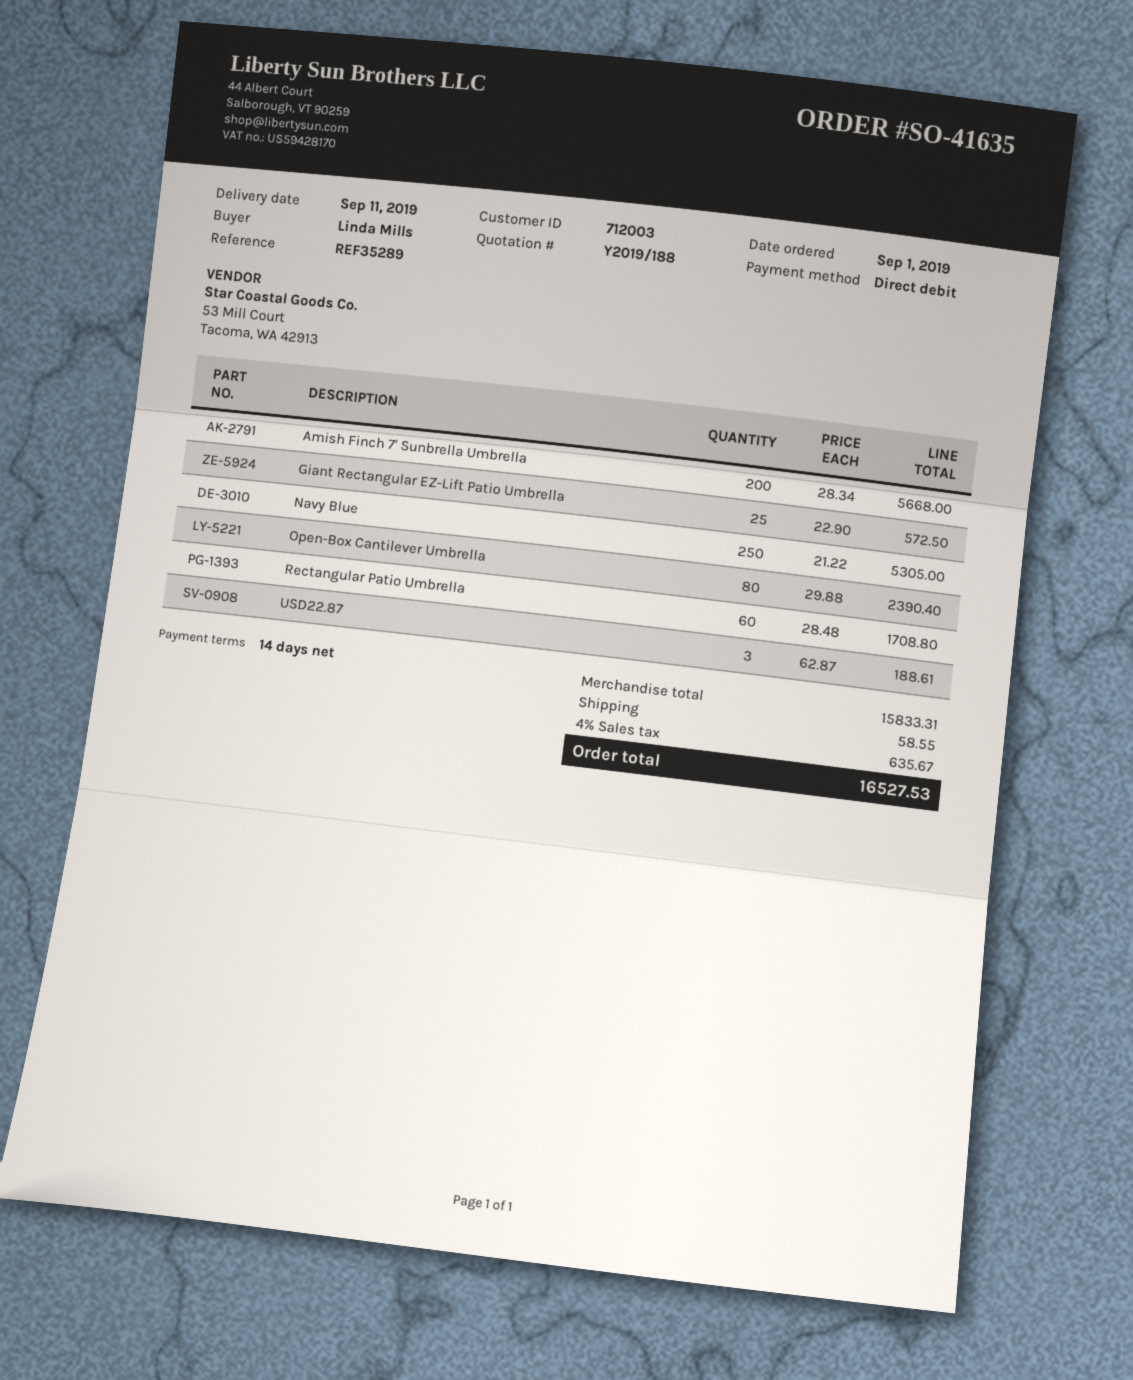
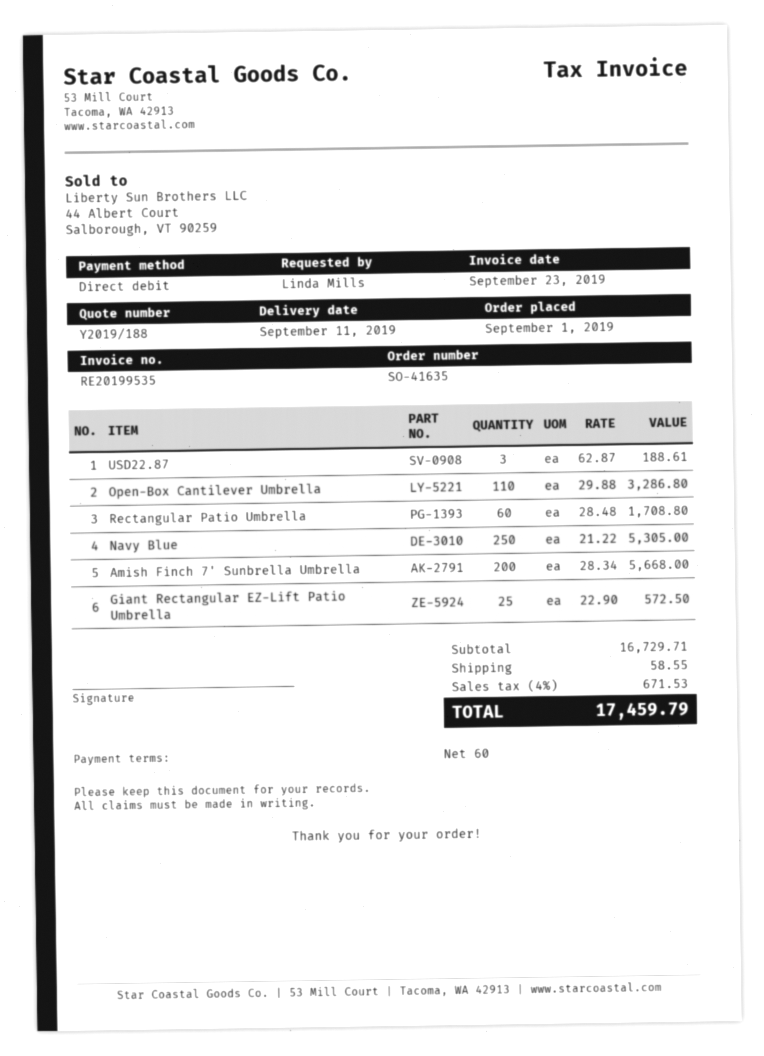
payment terms: 14 days -> 60 days
Open-Box Cantilever Umbrella: 80 x 29.88 = 2390.40 -> 110 x 29.88 = 3286.80
subtotal: 15833.31 -> 16729.71
tax: 4% = 635.67 -> 4% = 671.53
total: 16527.53 -> 17459.79

